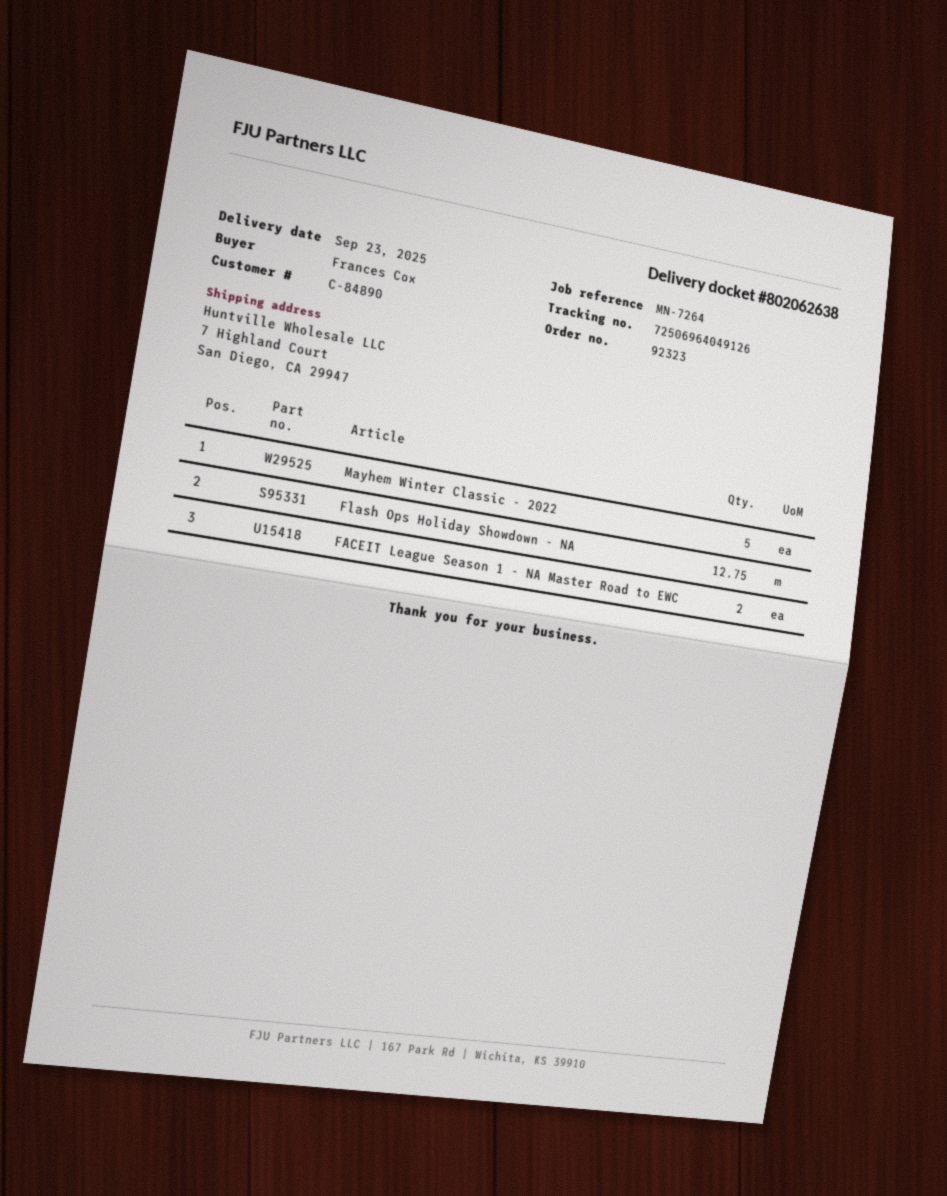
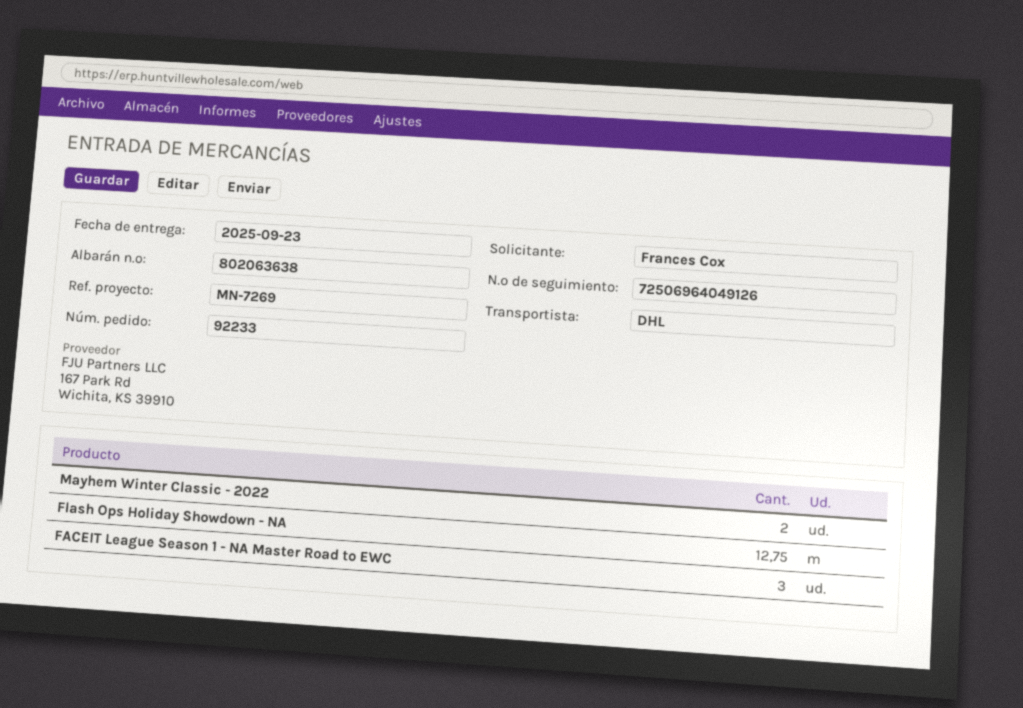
order number: 92323 -> 92233
delivery note number: 802062638 -> 802063638
reference: MN-7264 -> MN-7269
Mayhem Winter Classic - 2022: 5 -> 2
FACEIT League Season 1 - NA Master Road to EWC: 2 -> 3

